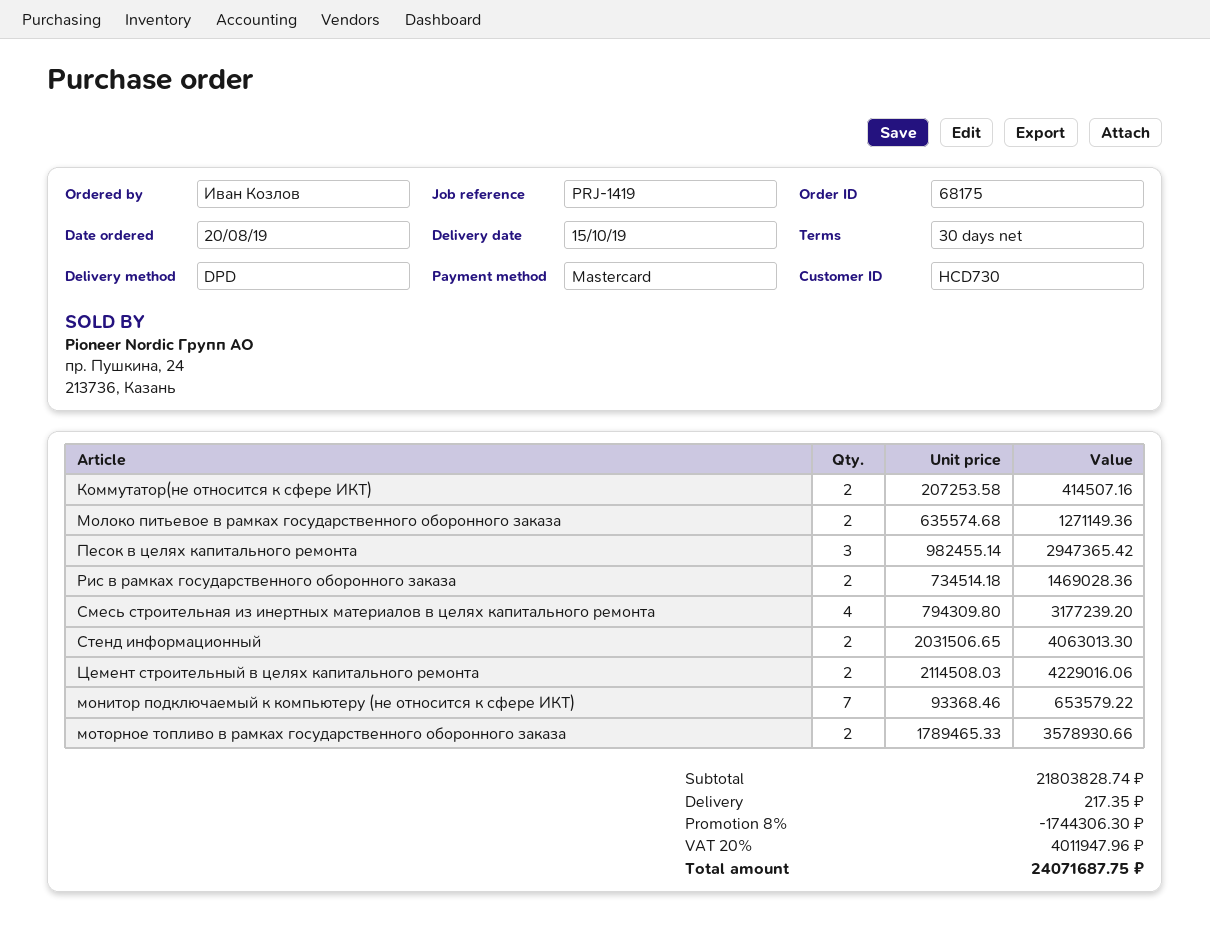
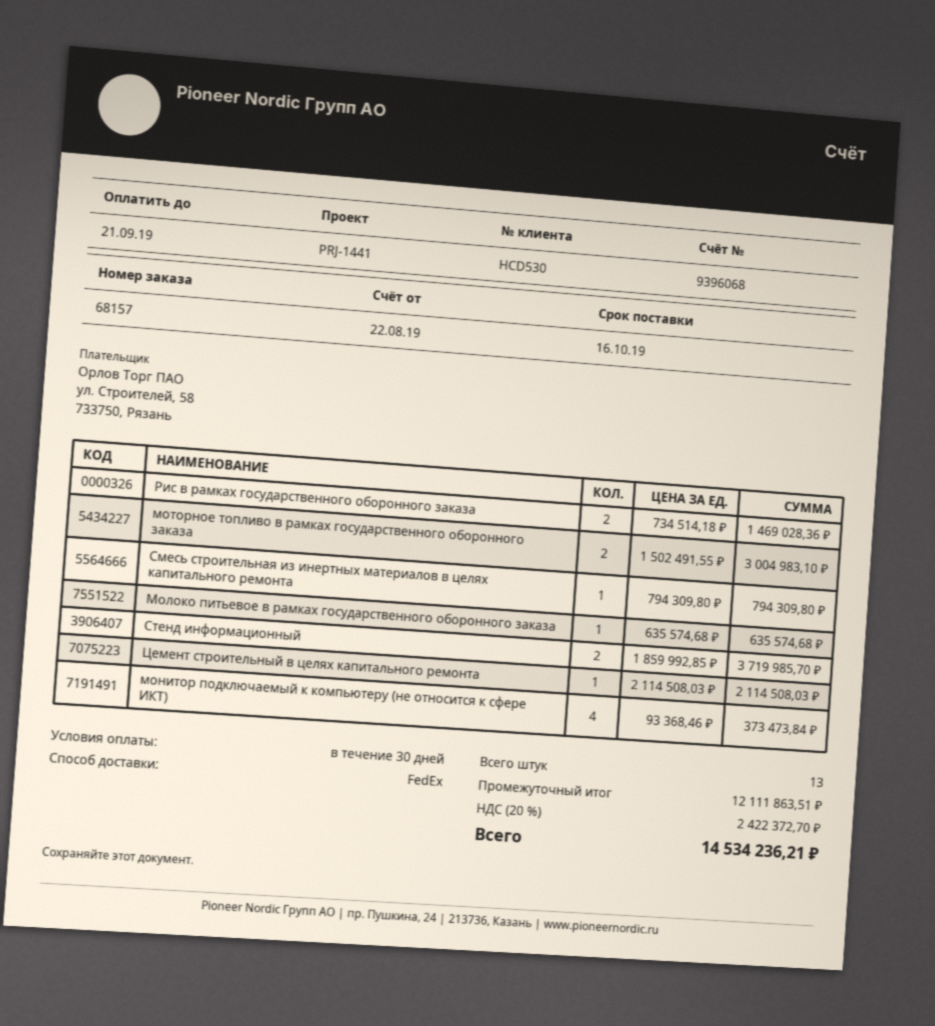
order number: 68175 -> 68157
delivery date: 2019-10-15 -> 2019-10-16
customer number: HCD730 -> HCD530
reference: PRJ-1419 -> PRJ-1441
shipping method: DPD -> FedEx
Коммутатор(не относится к сфере ИКТ): 2 x 207253.58 = 414507.16 -> none
Молоко питьевое в рамках государственного оборонного заказа: 2 x 635574.68 = 1271149.36 -> 1 x 635574.68 = 635574.68
Песок в целях капитального ремонта: 3 x 982455.14 = 2947365.42 -> none
Смесь строительная из инертных материалов в целях капитального ремонта: 4 x 794309.80 = 3177239.20 -> 1 x 794309.80 = 794309.80
Стенд информационный: 2 x 2031506.65 = 4063013.30 -> 2 x 1859992.85 = 3719985.70
Цемент строительный в целях капитального ремонта: 2 x 2114508.03 = 4229016.06 -> 1 x 2114508.03 = 2114508.03
монитор подключаемый к компьютеру (не относится к сфере ИКТ): 7 x 93368.46 = 653579.22 -> 4 x 93368.46 = 373473.84
моторное топливо в рамках государственного оборонного заказа: 2 x 1789465.33 = 3578930.66 -> 2 x 1502491.55 = 3004983.10
subtotal: 21803828.74 -> 12111863.51
discount: 8% = 1744306.30 -> none
shipping: 217.35 -> none
tax: 20% = 4011947.96 -> 20% = 2422372.70
total: 24071687.75 -> 14534236.21

